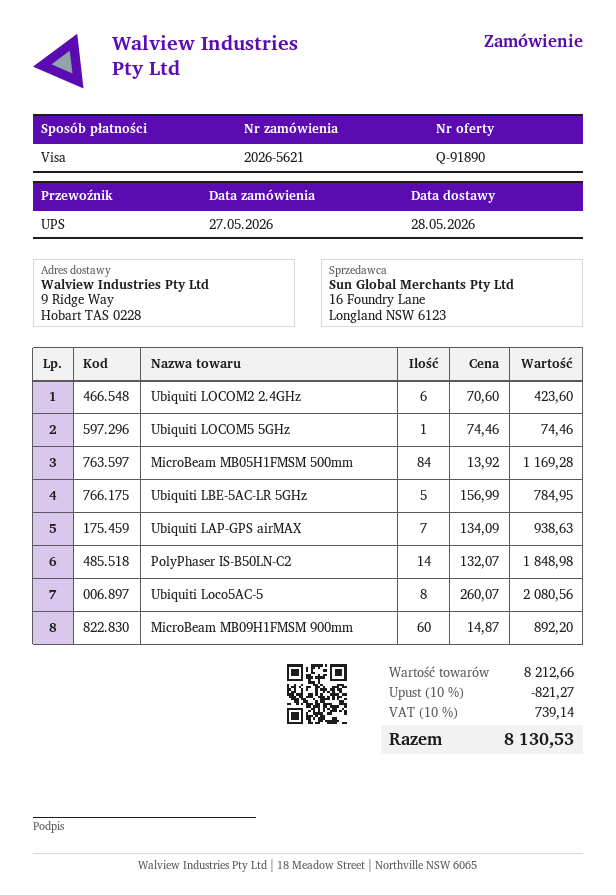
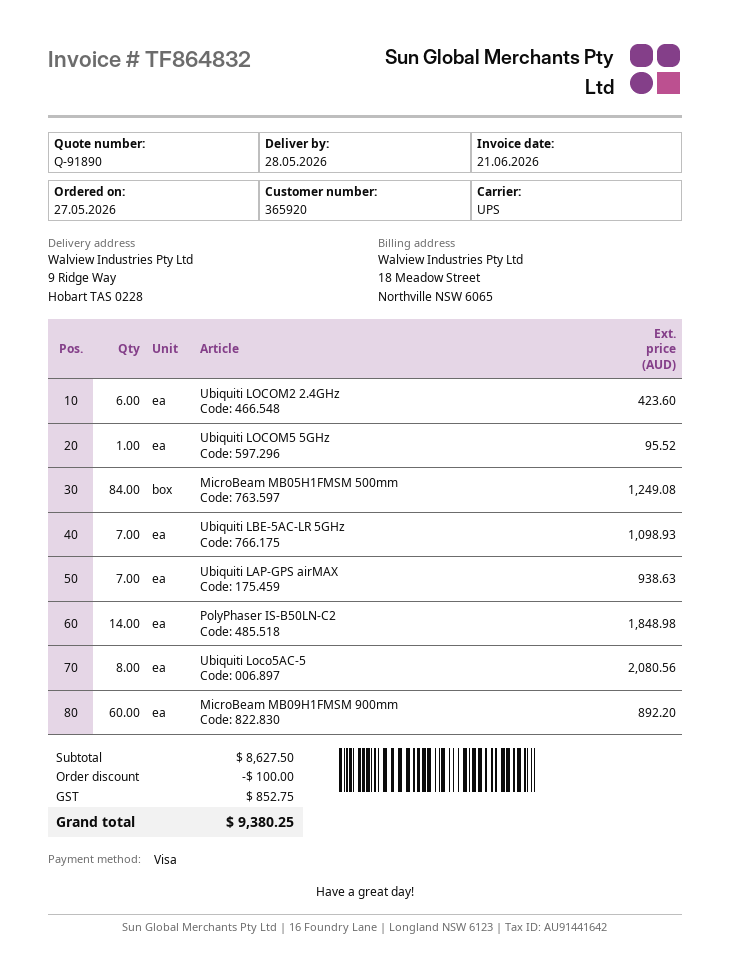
Ubiquiti LOCOM5 5GHz: 1 for 74.46 -> 1 for 95.52
MicroBeam MB05H1FMSM 500mm: 84 for 1169.28 -> 84 for 1249.08
Ubiquiti LBE-5AC-LR 5GHz: 5 for 784.95 -> 7 for 1098.93
subtotal: 8212.66 -> 8627.50
discount: 821.27 -> 100.00
tax: 739.14 -> 852.75
total: 8130.53 -> 9380.25

